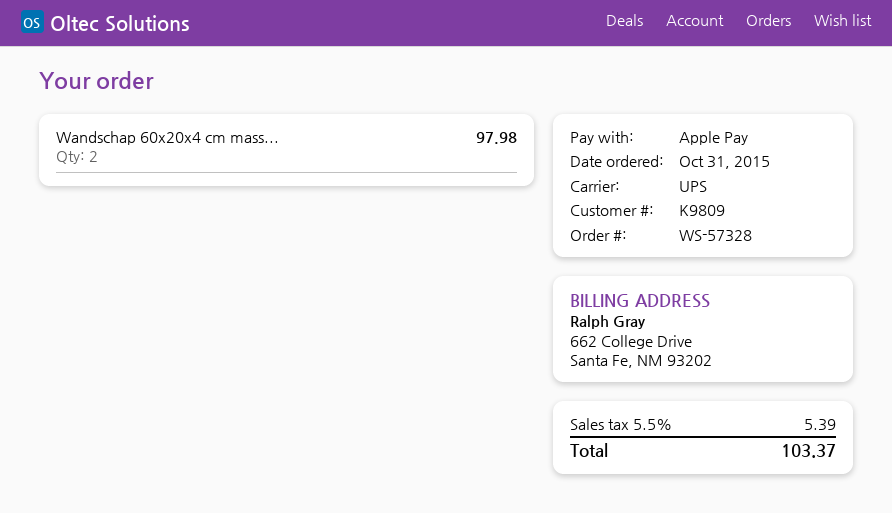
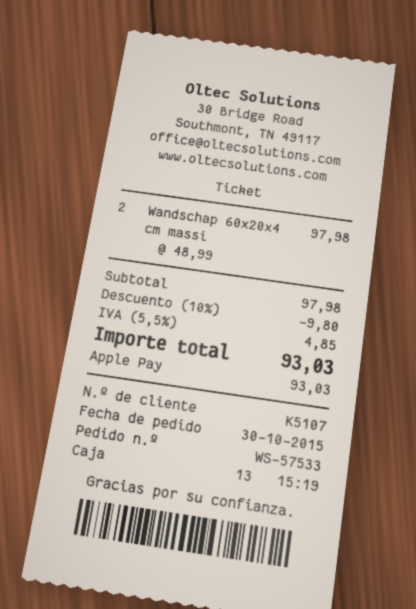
order number: WS-57328 -> WS-57533
order date: 2015-10-31 -> 2015-10-30
customer number: K9809 -> K5107
discount: none -> 10% = 9.80
tax: 5.5% = 5.39 -> 5.5% = 4.85
total: 103.37 -> 93.03

